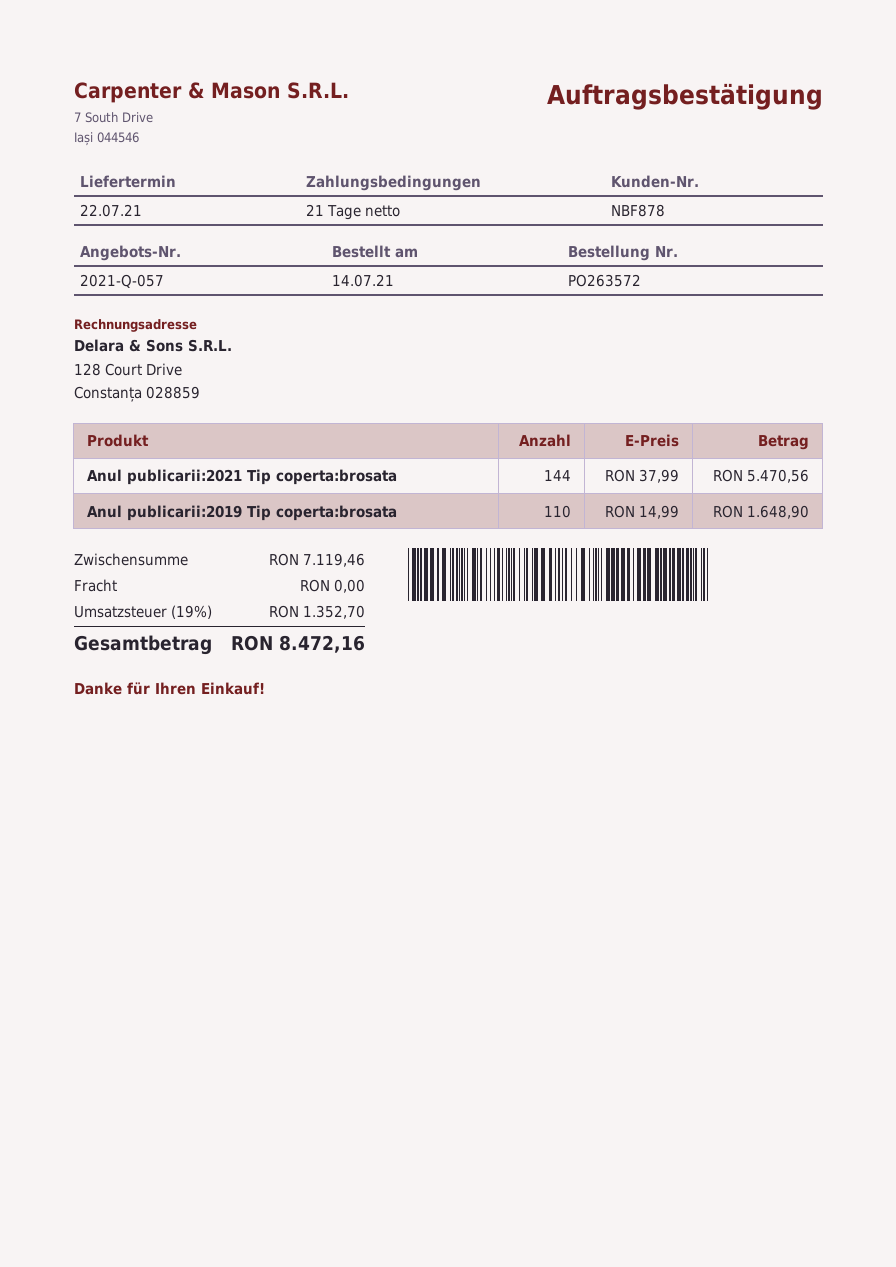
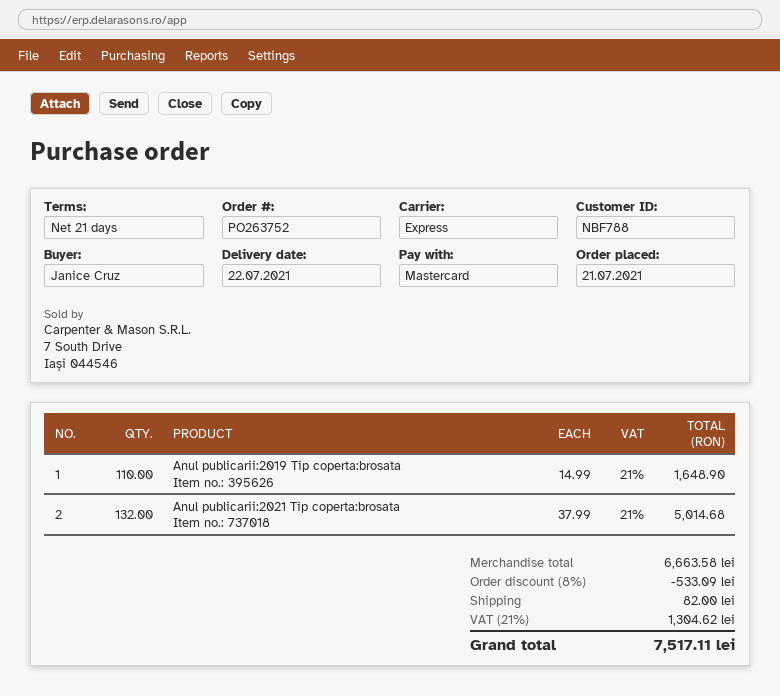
order number: PO263572 -> PO263752
order date: 2021-07-14 -> 2021-07-21
customer number: NBF878 -> NBF788
Anul publicarii:2021 Tip coperta:brosata: 144 x 37.99 = 5470.56 -> 132 x 37.99 = 5014.68
subtotal: 7119.46 -> 6663.58
discount: none -> 8% = 533.09
shipping: 0.00 -> 82.00
tax: 19% = 1352.70 -> 21% = 1304.62
total: 8472.16 -> 7517.11

